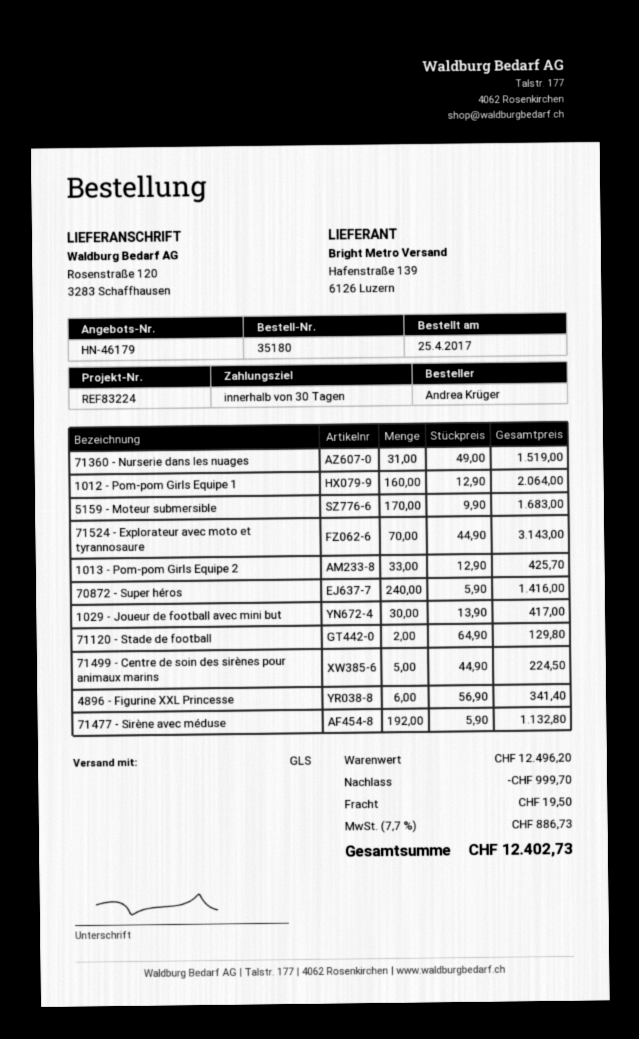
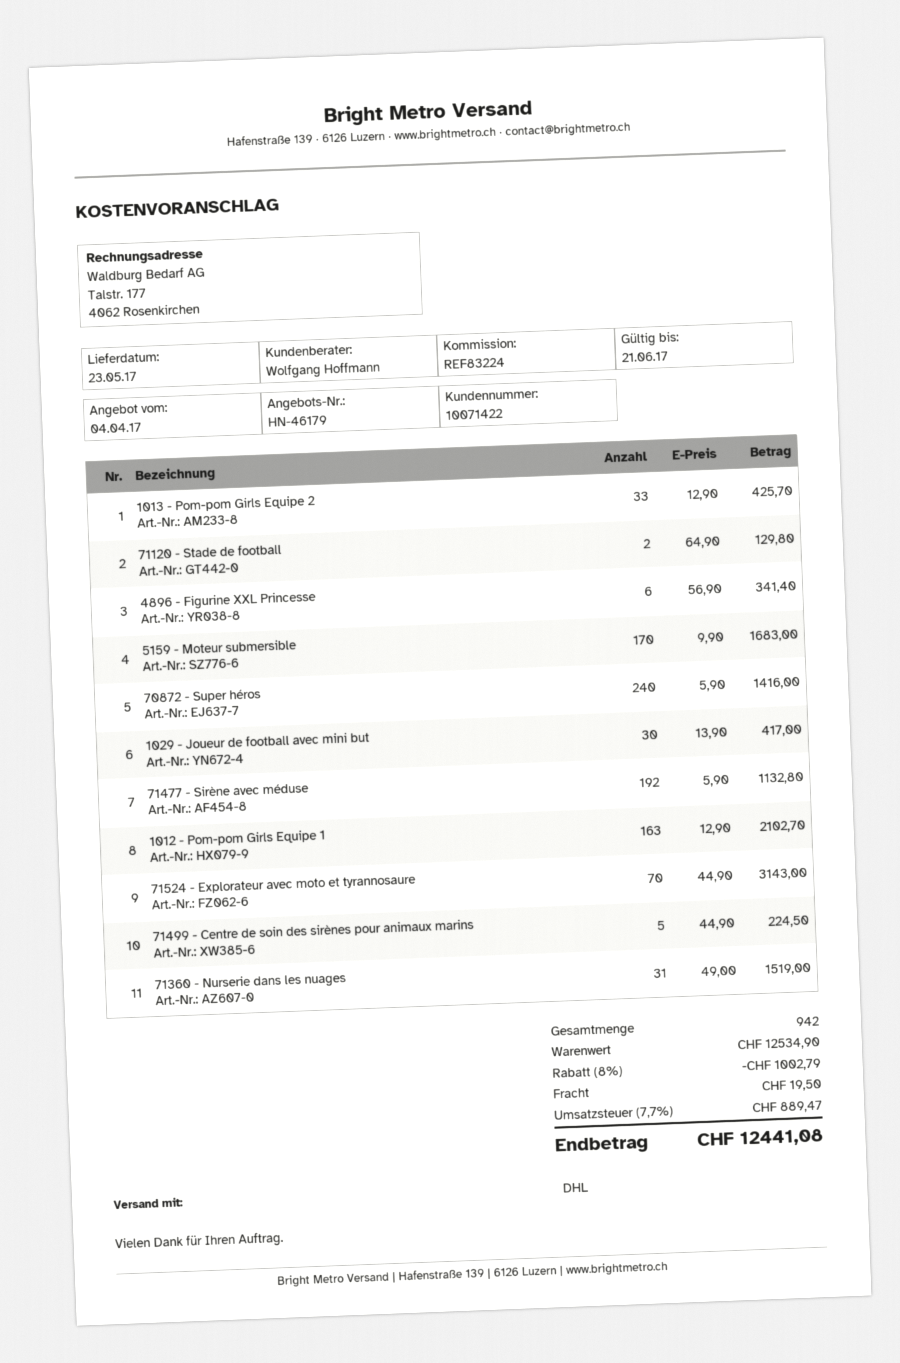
shipping method: GLS -> DHL
1012 - Pom-pom Girls Equipe 1: 160 x 12.90 = 2064.00 -> 163 x 12.90 = 2102.70
subtotal: 12496.20 -> 12534.90
discount: 999.70 -> 1002.79
tax: 7.7% = 886.73 -> 7.7% = 889.47
total: 12402.73 -> 12441.08

